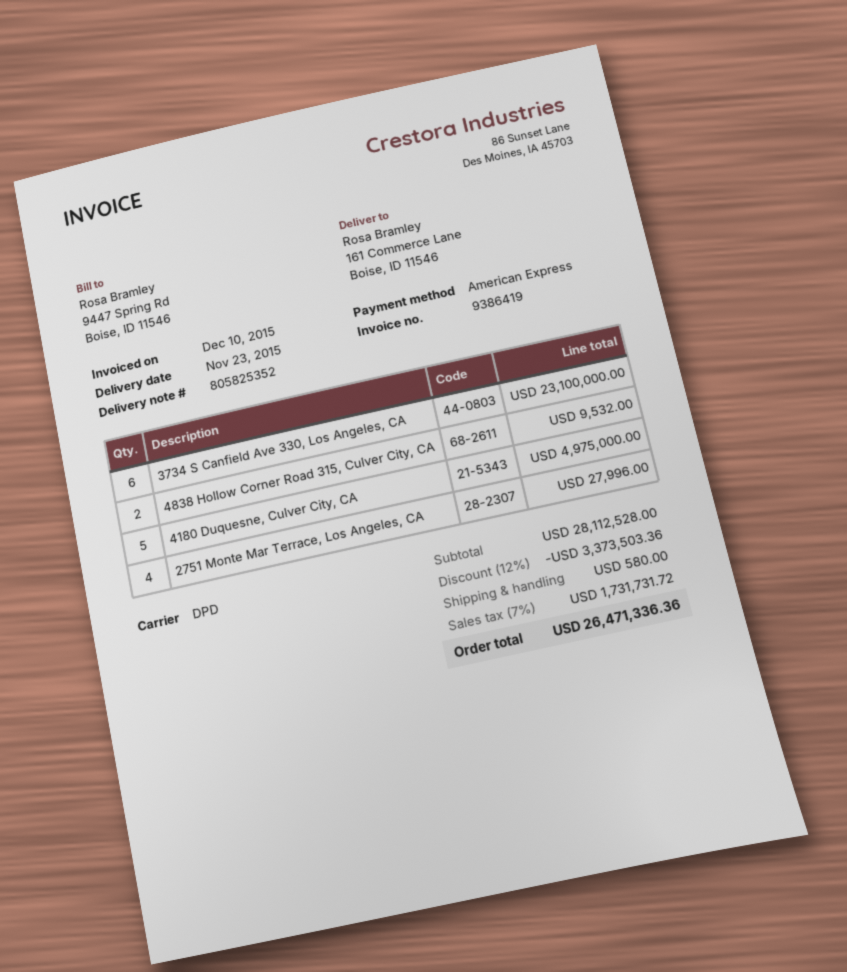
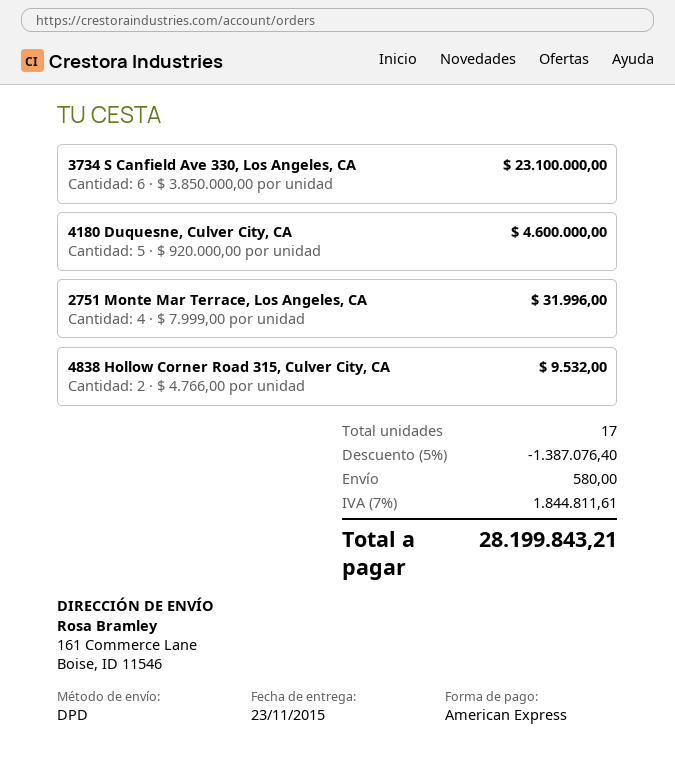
4180 Duquesne, Culver City, CA: 5 for 4975000.00 -> 5 for 4600000.00
2751 Monte Mar Terrace, Los Angeles, CA: 4 for 27996.00 -> 4 for 31996.00
discount: 12% = 3373503.36 -> 5% = 1387076.40
tax: 7% = 1731731.72 -> 7% = 1844811.61
total: 26471336.36 -> 28199843.21

